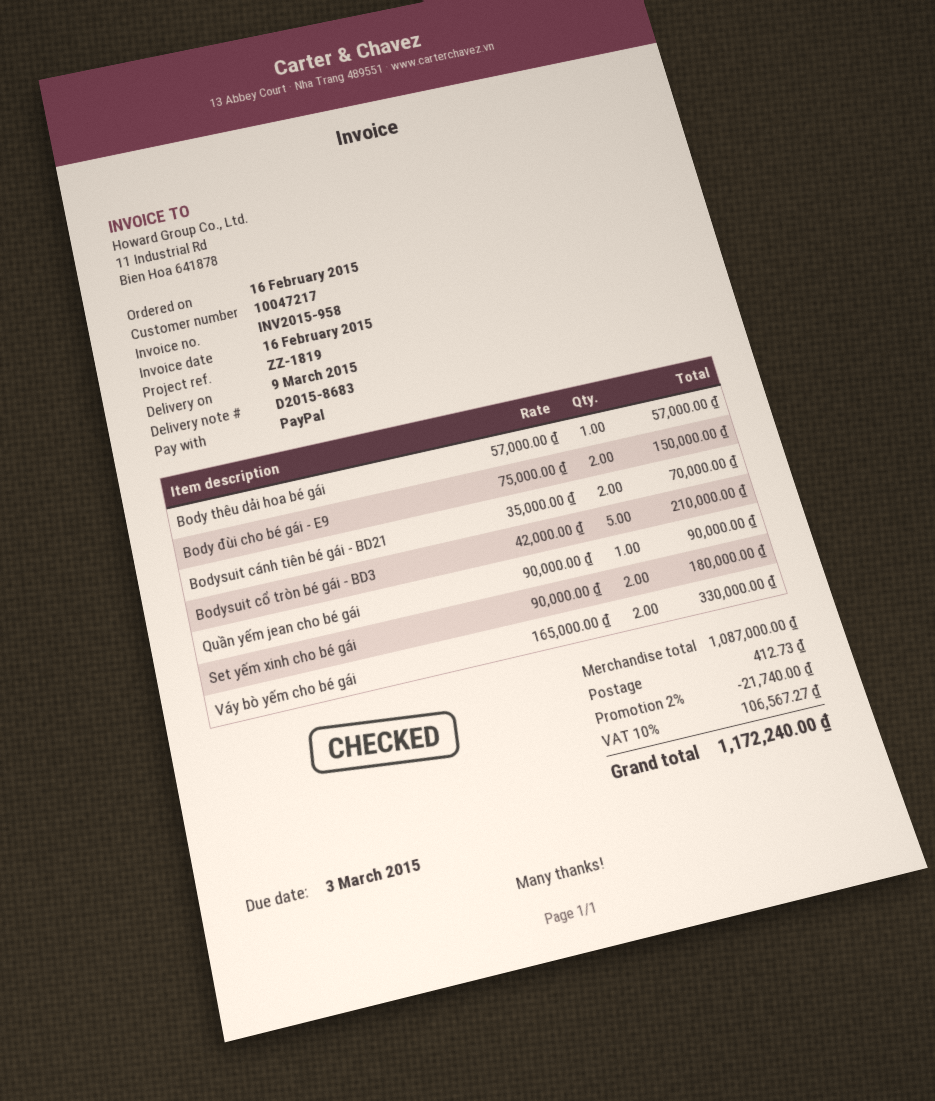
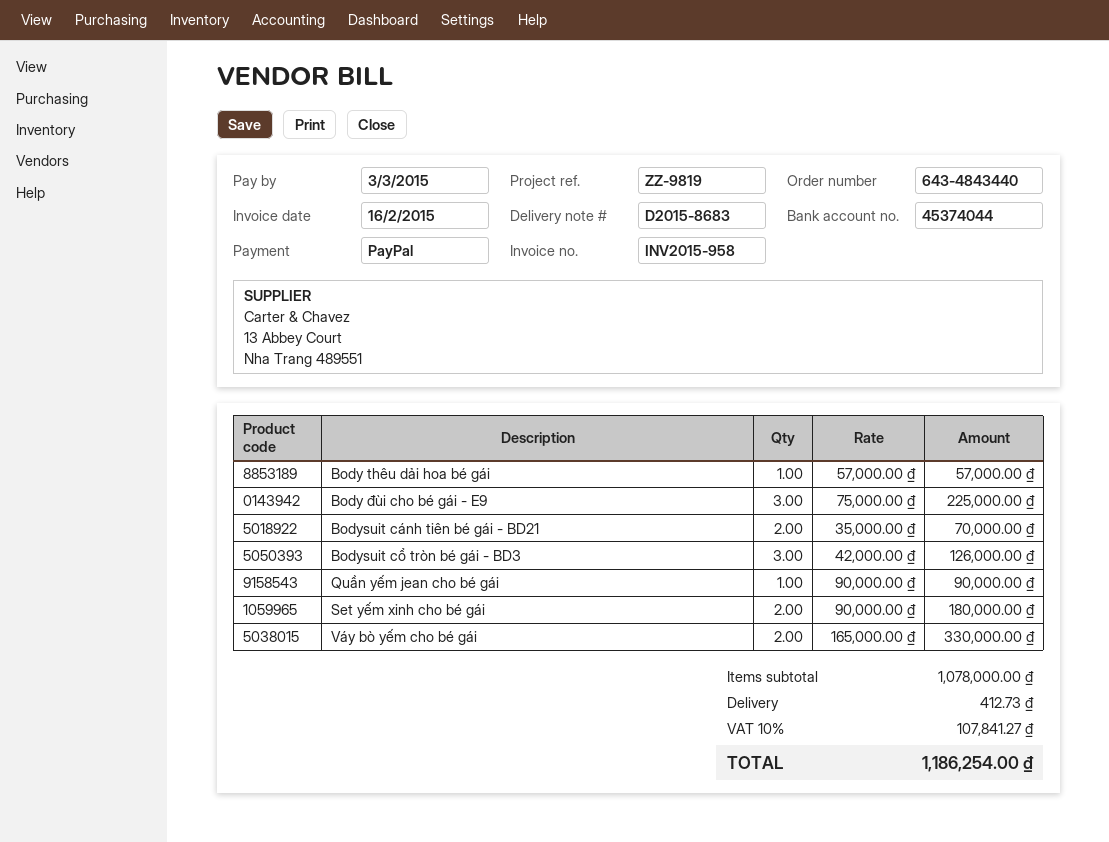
reference: ZZ-1819 -> ZZ-9819
Body đùi cho bé gái - E9: 2 x 75000.00 = 150000.00 -> 3 x 75000.00 = 225000.00
Bodysuit cổ tròn bé gái - BD3: 5 x 42000.00 = 210000.00 -> 3 x 42000.00 = 126000.00
subtotal: 1087000.00 -> 1078000.00
discount: 2% = 21740.00 -> none
tax: 10% = 106567.27 -> 10% = 107841.27
total: 1172240.00 -> 1186254.00

